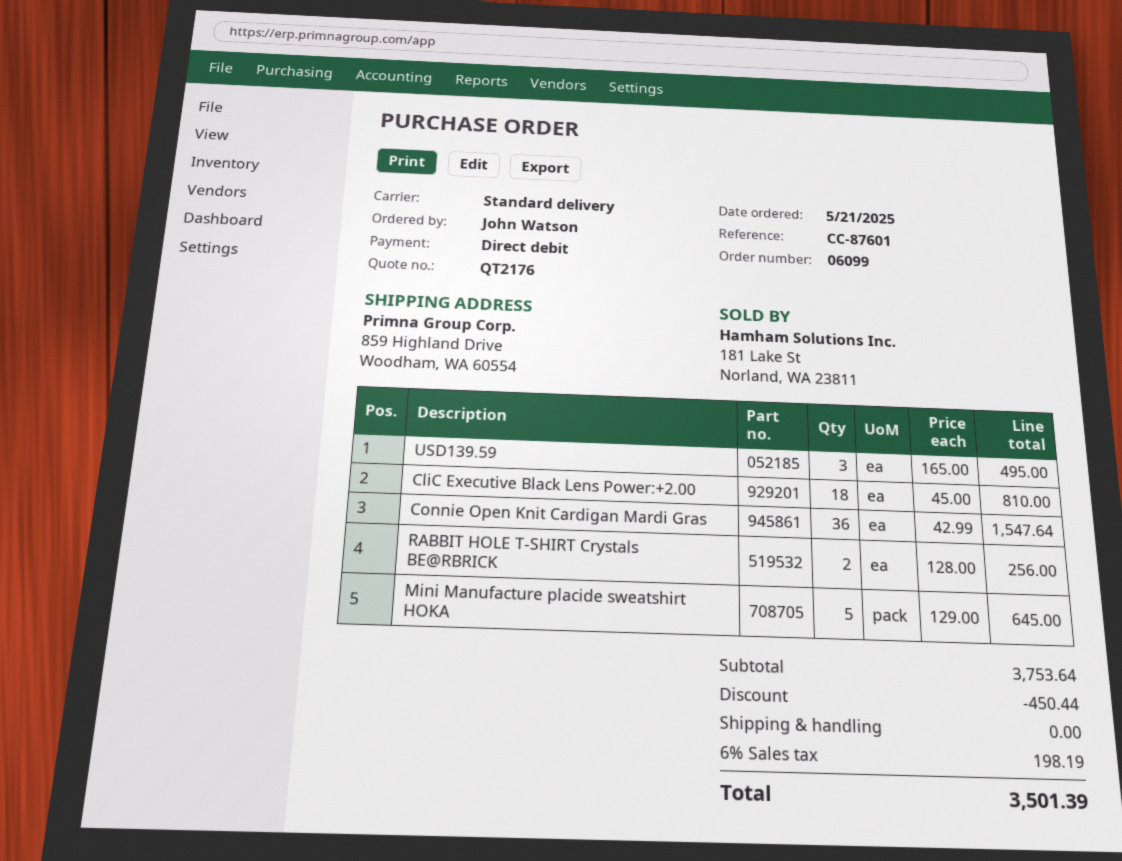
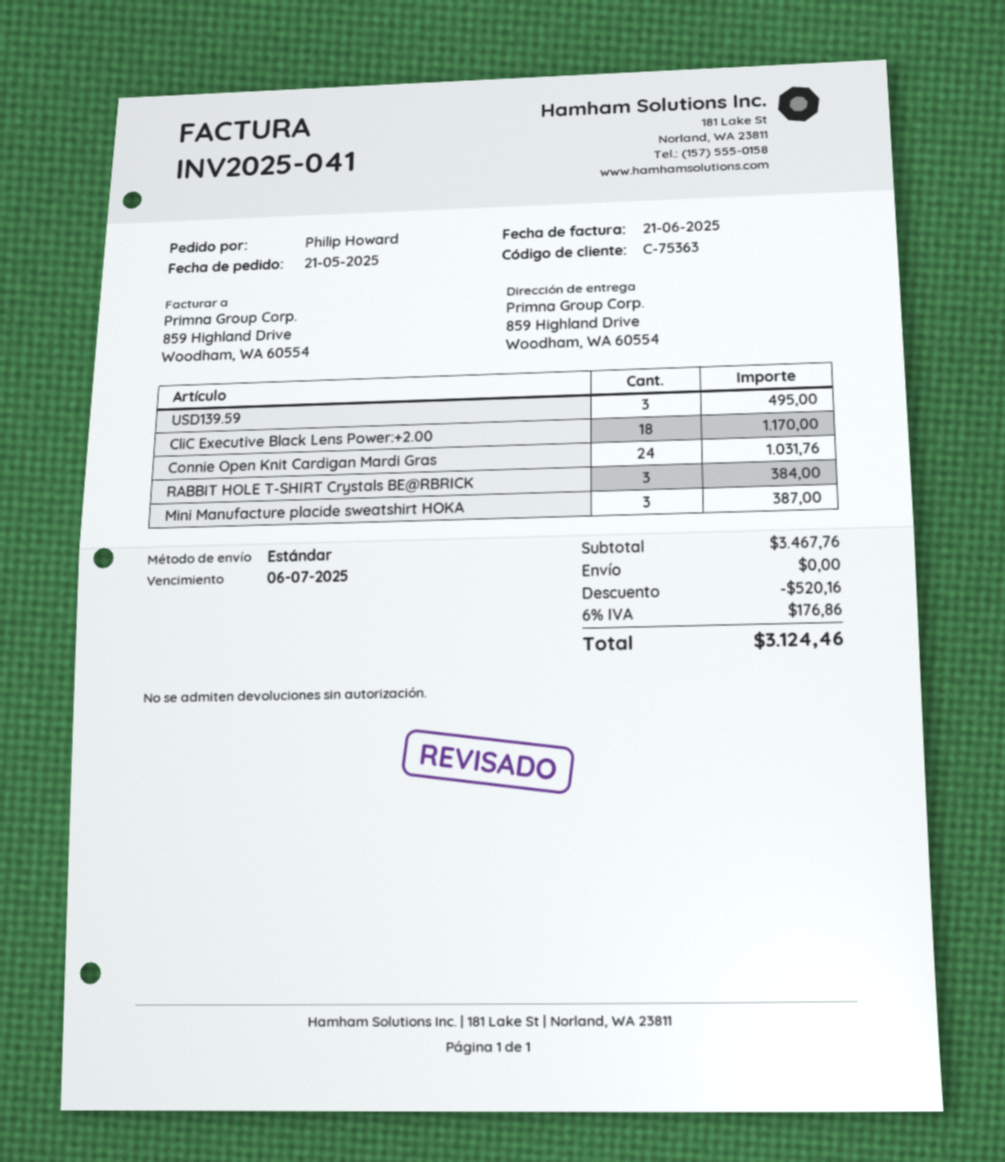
ordered by: John Watson -> Philip Howard
CliC Executive Black Lens Power:+2.00: 18 for 810.00 -> 18 for 1170.00
Connie Open Knit Cardigan Mardi Gras: 36 for 1547.64 -> 24 for 1031.76
RABBIT HOLE T-SHIRT Crystals BE@RBRICK: 2 for 256.00 -> 3 for 384.00
Mini Manufacture placide sweatshirt HOKA: 5 for 645.00 -> 3 for 387.00
subtotal: 3753.64 -> 3467.76
discount: 450.44 -> 520.16
tax: 6% = 198.19 -> 6% = 176.86
total: 3501.39 -> 3124.46

